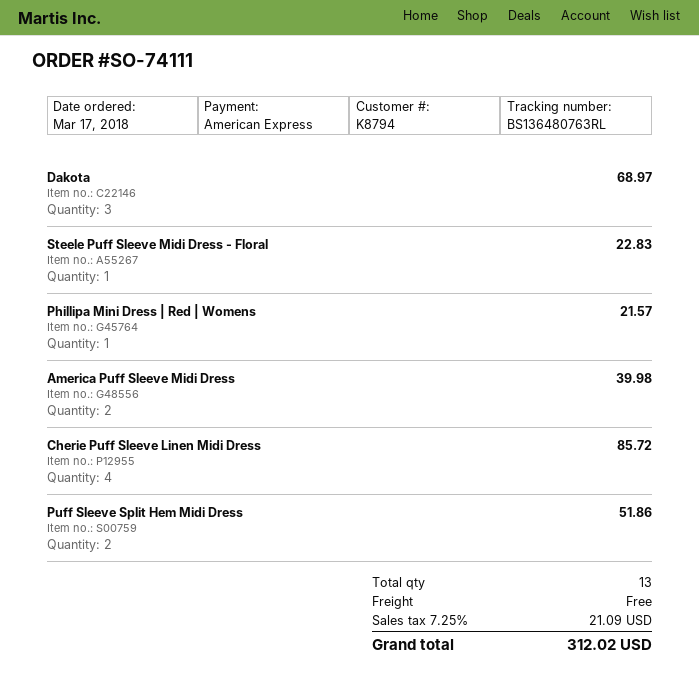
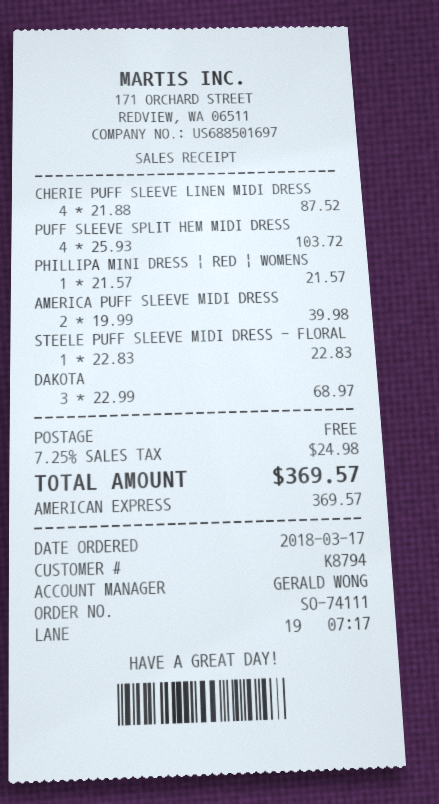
Cherie Puff Sleeve Linen Midi Dress: 4 for 85.72 -> 4 for 87.52
Puff Sleeve Split Hem Midi Dress: 2 for 51.86 -> 4 for 103.72
tax: 7.25% = 21.09 -> 7.25% = 24.98
total: 312.02 -> 369.57

